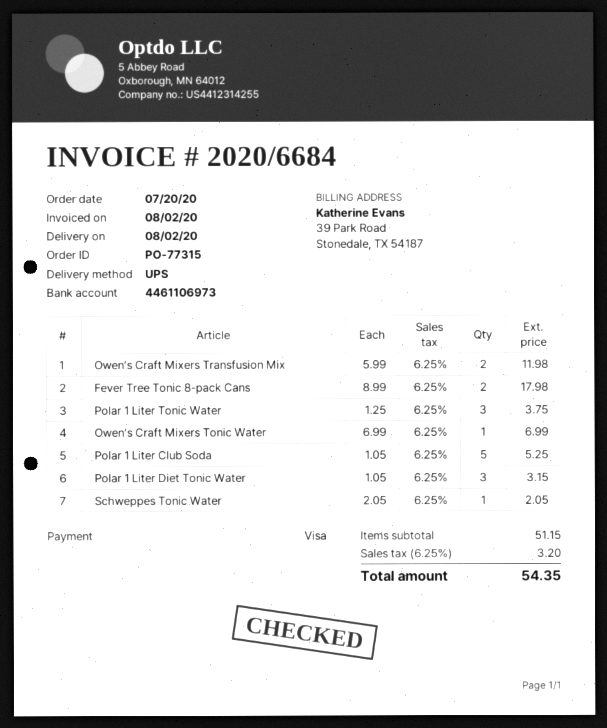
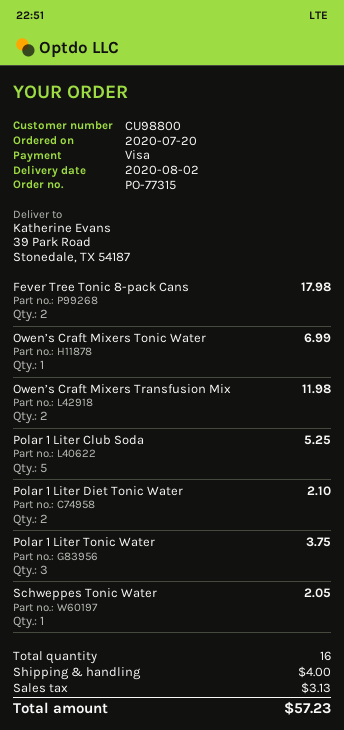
Polar 1 Liter Diet Tonic Water: 3 for 3.15 -> 2 for 2.10
shipping: none -> 4.00
tax: 3.20 -> 3.13
total: 54.35 -> 57.23

